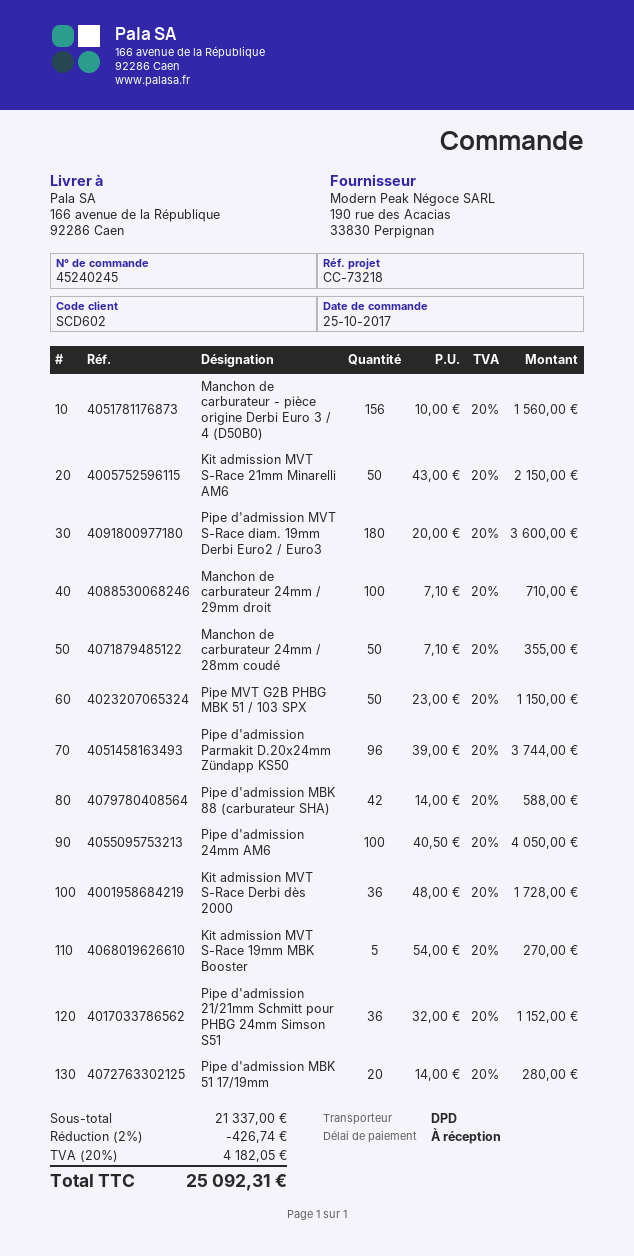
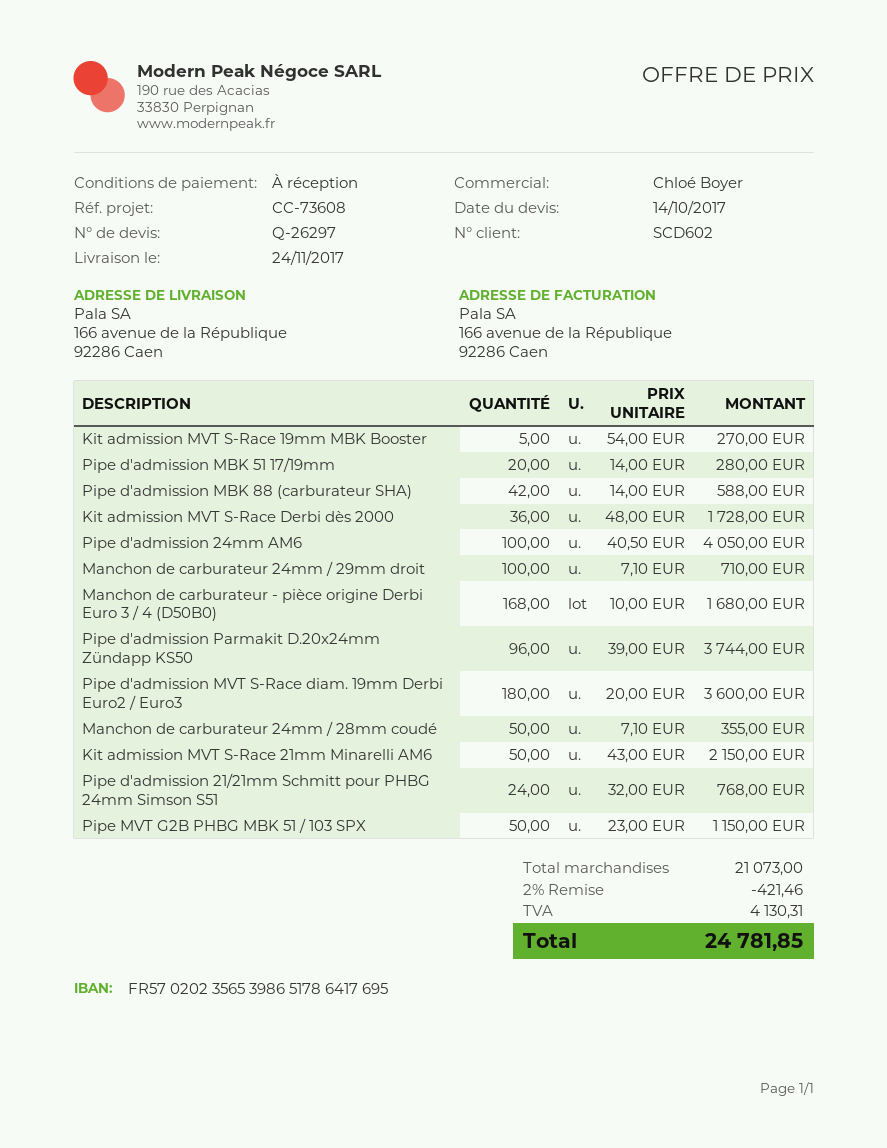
reference: CC-73218 -> CC-73608
Manchon de carburateur - pièce origine Derbi Euro 3 / 4 (D50B0): 156 x 10.00 = 1560.00 -> 168 x 10.00 = 1680.00
Pipe d'admission 21/21mm Schmitt pour PHBG 24mm Simson S51: 36 x 32.00 = 1152.00 -> 24 x 32.00 = 768.00
subtotal: 21337.00 -> 21073.00
discount: 2% = 426.74 -> 2% = 421.46
tax: 4182.05 -> 4130.31
total: 25092.31 -> 24781.85

